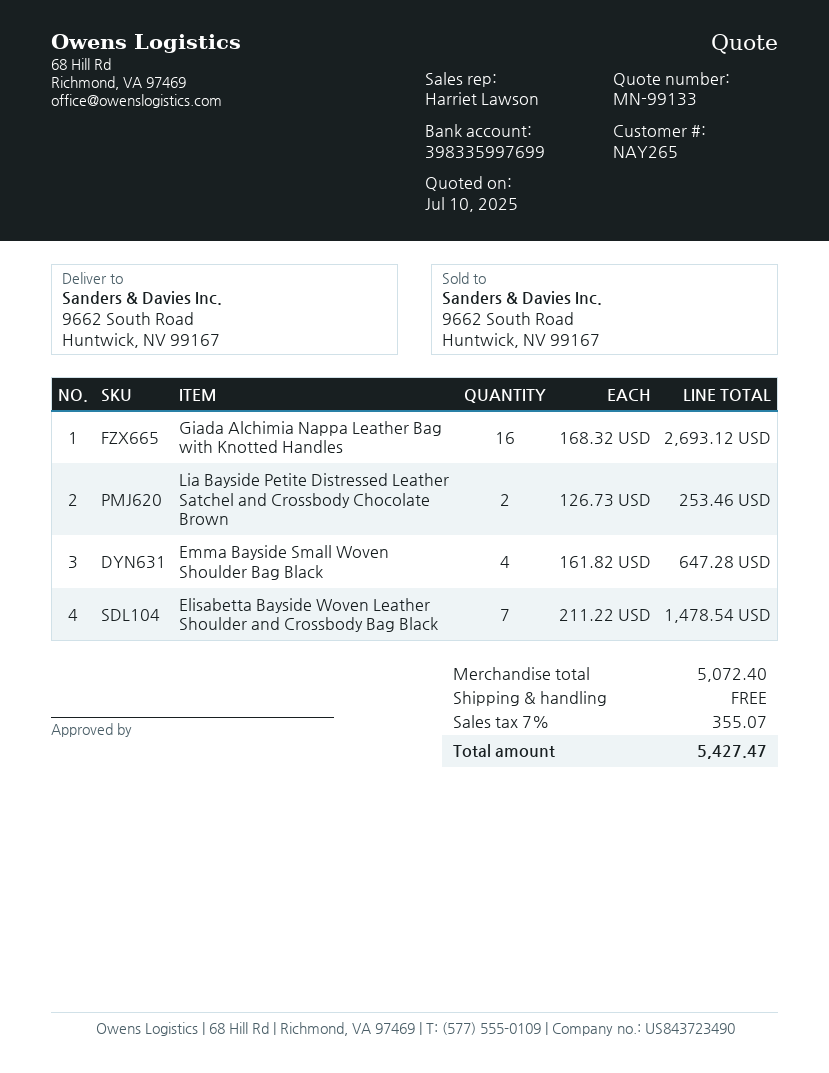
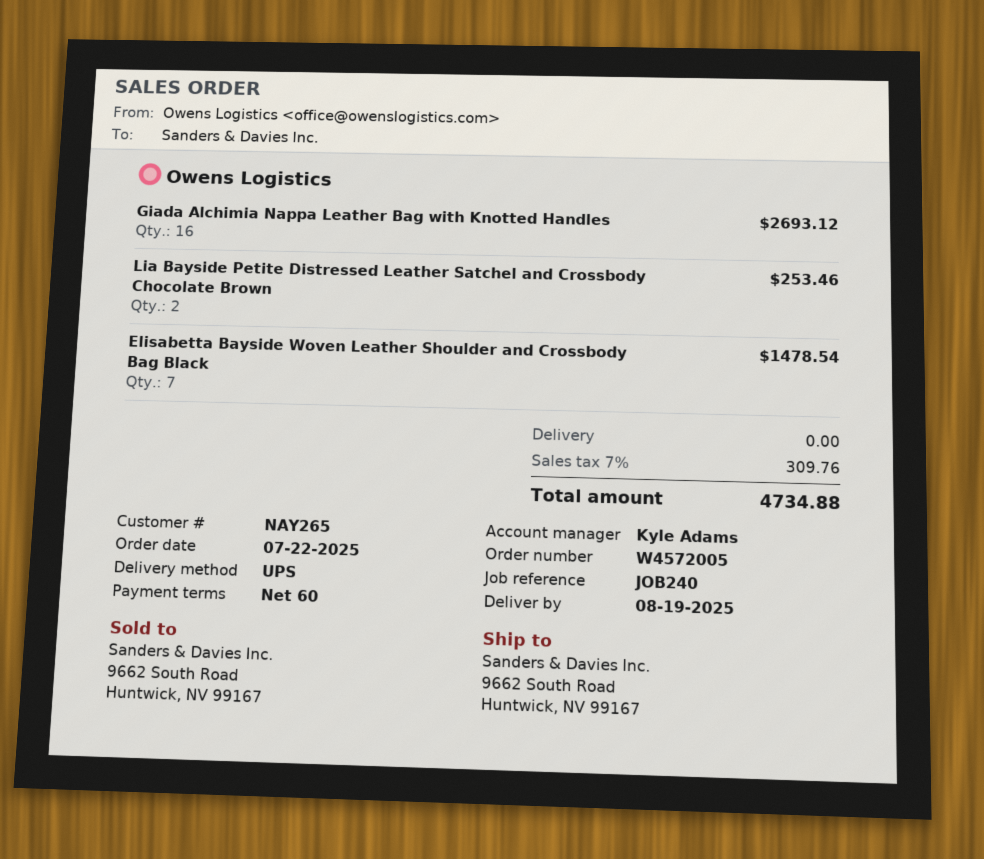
sales rep: Harriet Lawson -> Kyle Adams
Emma Bayside Small Woven Shoulder Bag Black: 4 for 647.28 -> none
tax: 7% = 355.07 -> 7% = 309.76
total: 5427.47 -> 4734.88

